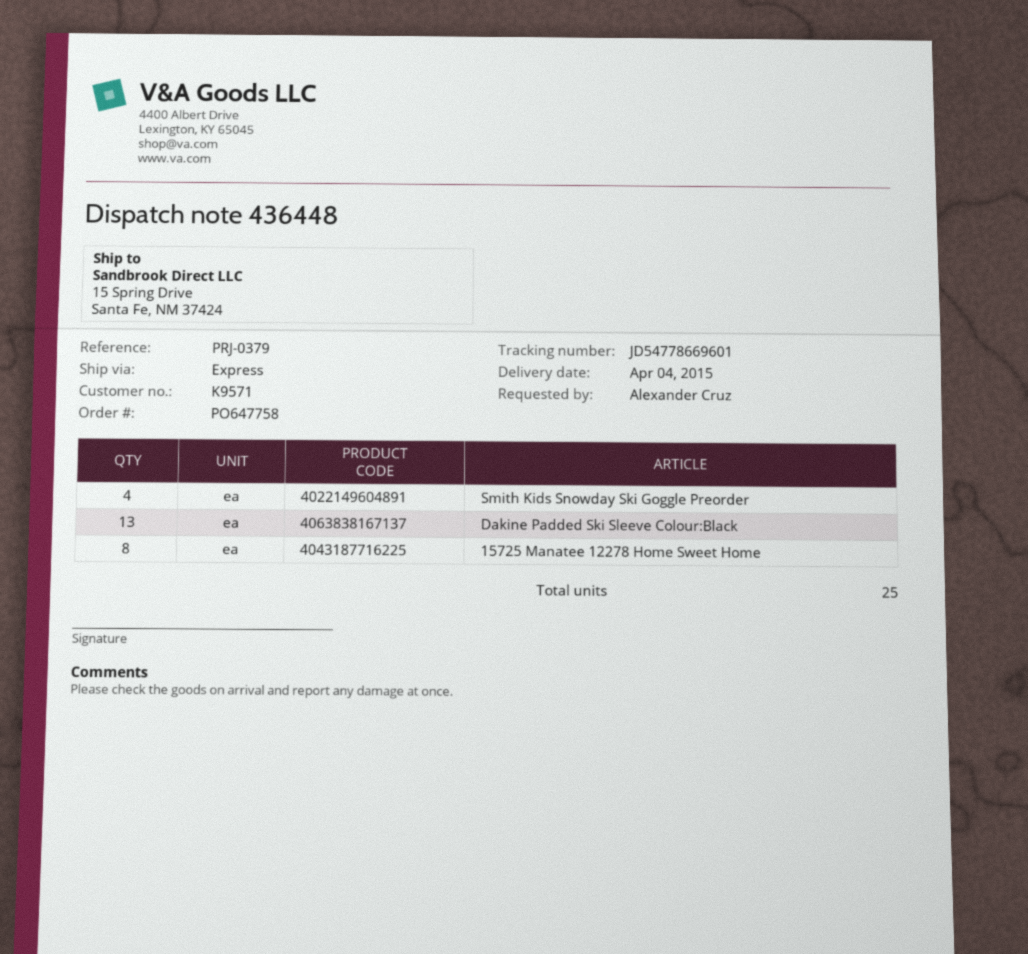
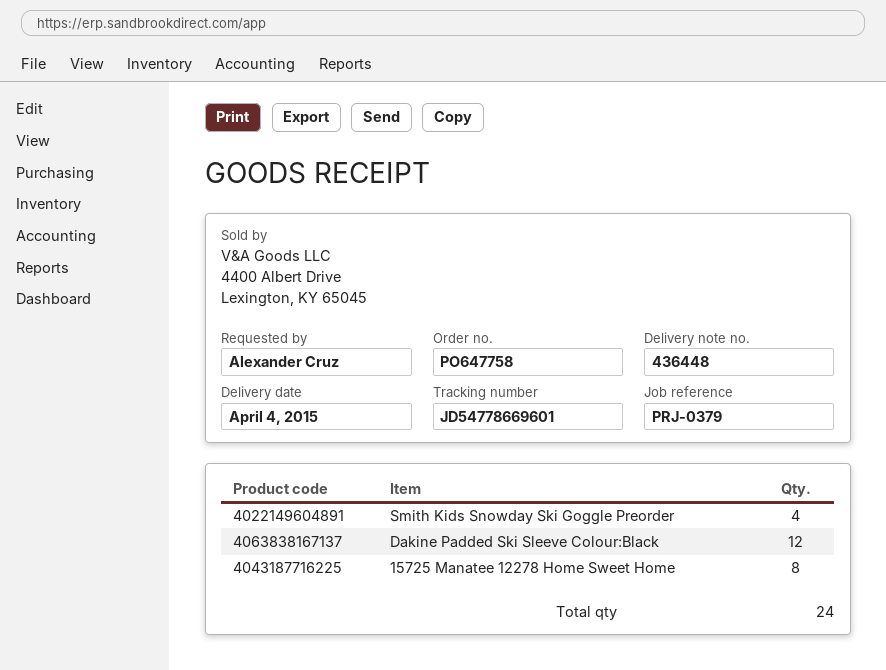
Dakine Padded Ski Sleeve Colour:Black: 13 -> 12
total quantity: 25 -> 24

